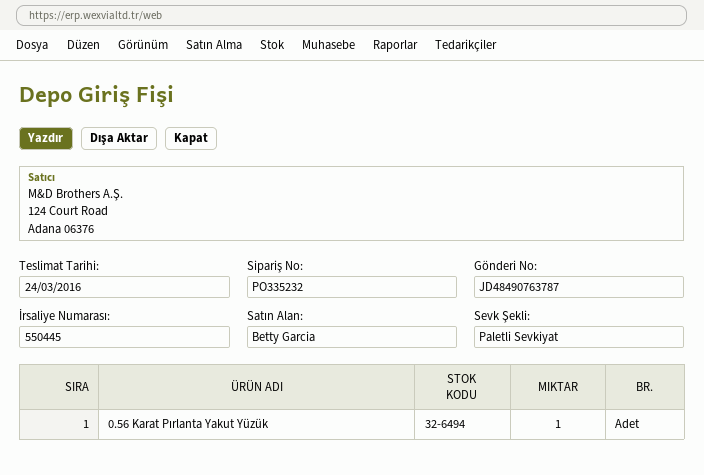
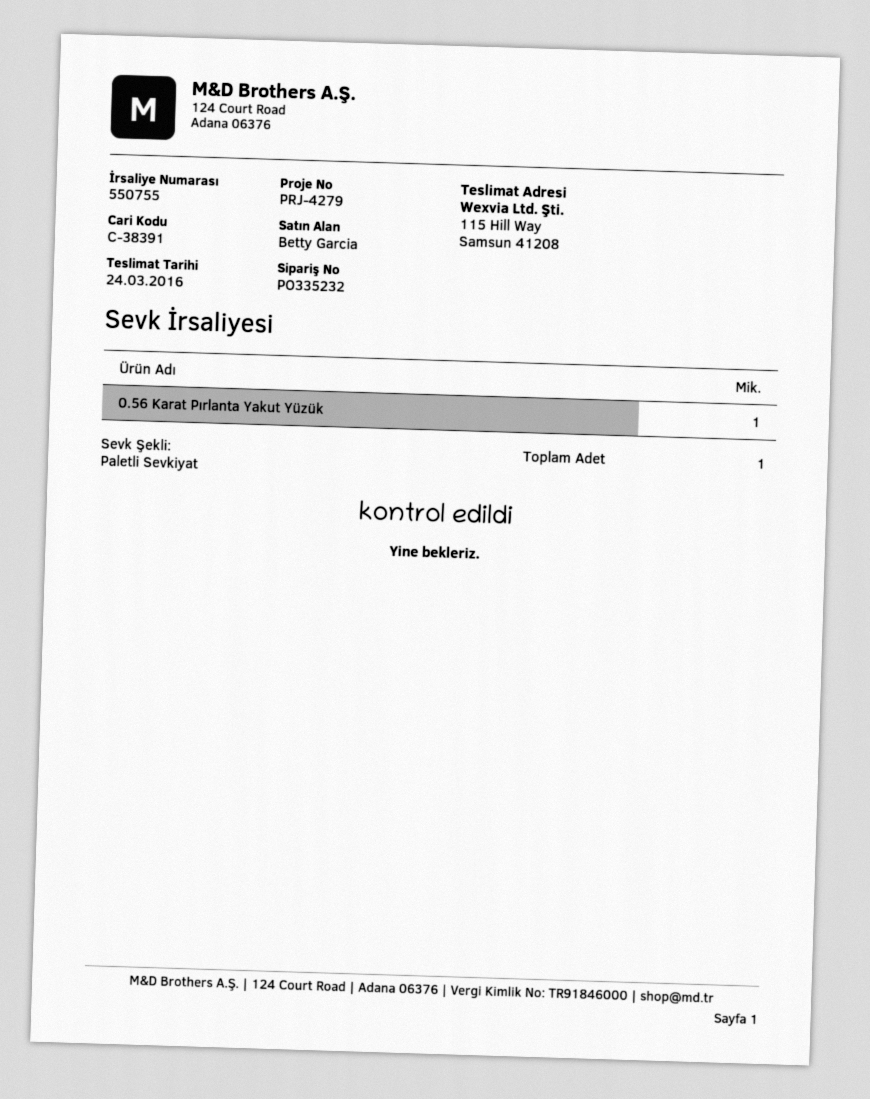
delivery note number: 550445 -> 550755

